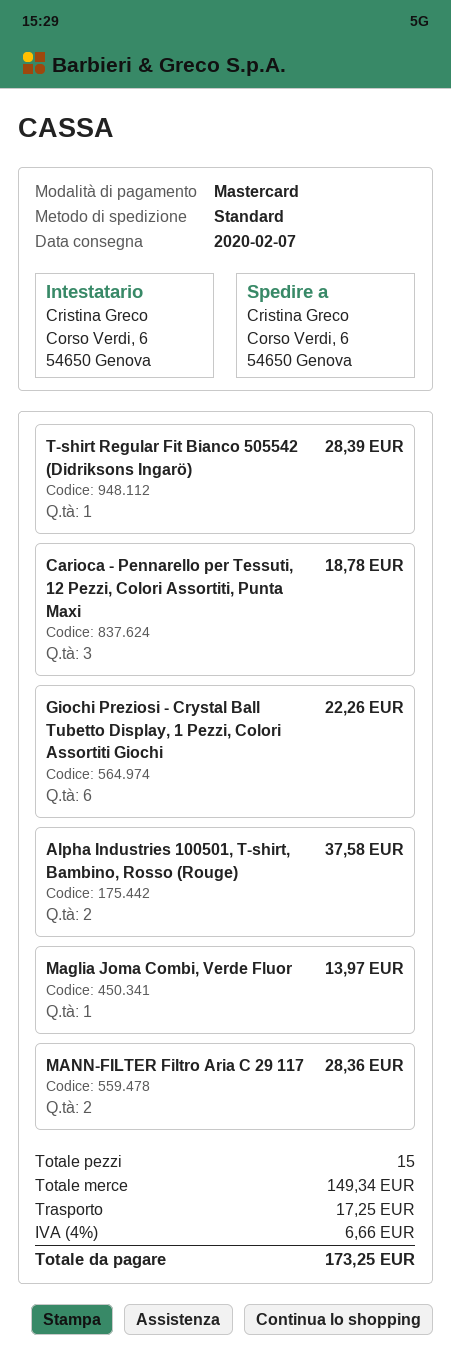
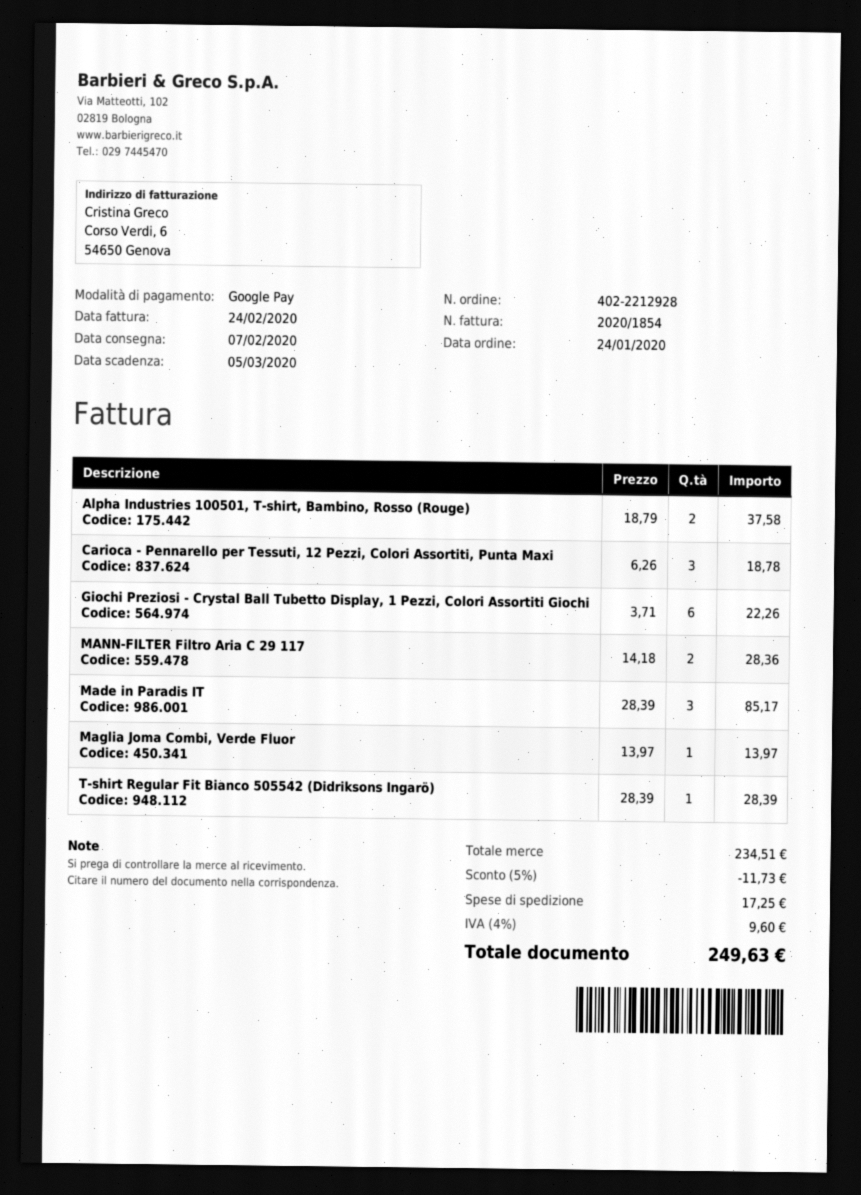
payment method: Mastercard -> Google Pay
Made in Paradis IT: none -> 3 for 85.17
subtotal: 149.34 -> 234.51
discount: none -> 5% = 11.73
tax: 4% = 6.66 -> 4% = 9.60
total: 173.25 -> 249.63

